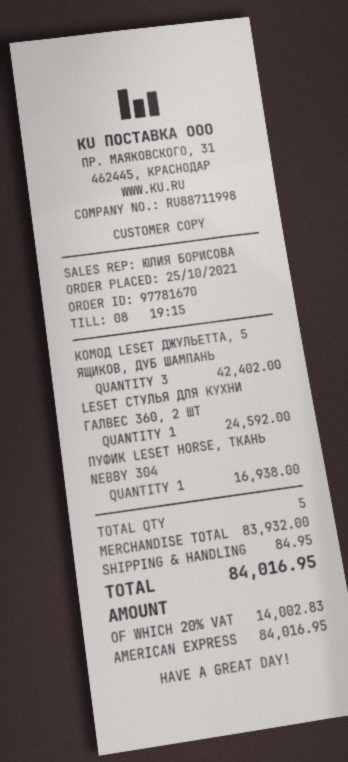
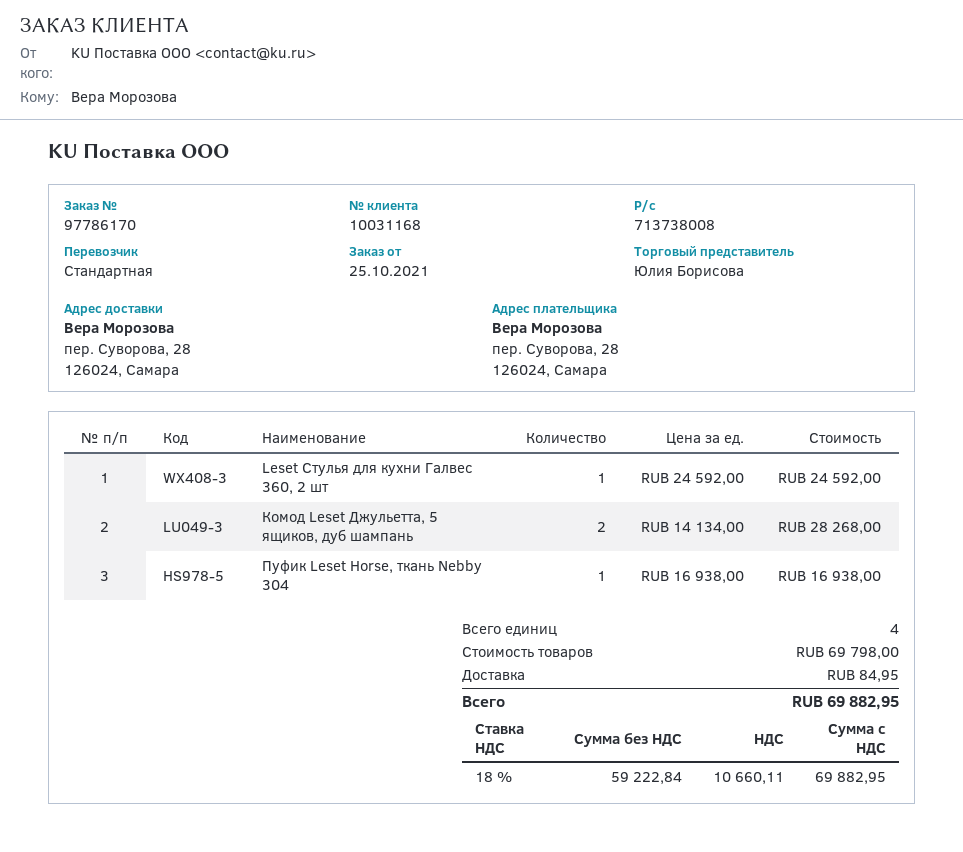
order number: 97781670 -> 97786170
КОМОД LESET ДЖУЛЬЕТТА, 5 ЯЩИКОВ, ДУБ ШАМПАНЬ: 3 for 42402.00 -> 2 for 28268.00
total quantity: 5 -> 4
subtotal: 83932.00 -> 69798.00
tax: 20% = 14002.83 -> 18% = 10660.11
total: 84016.95 -> 69882.95

